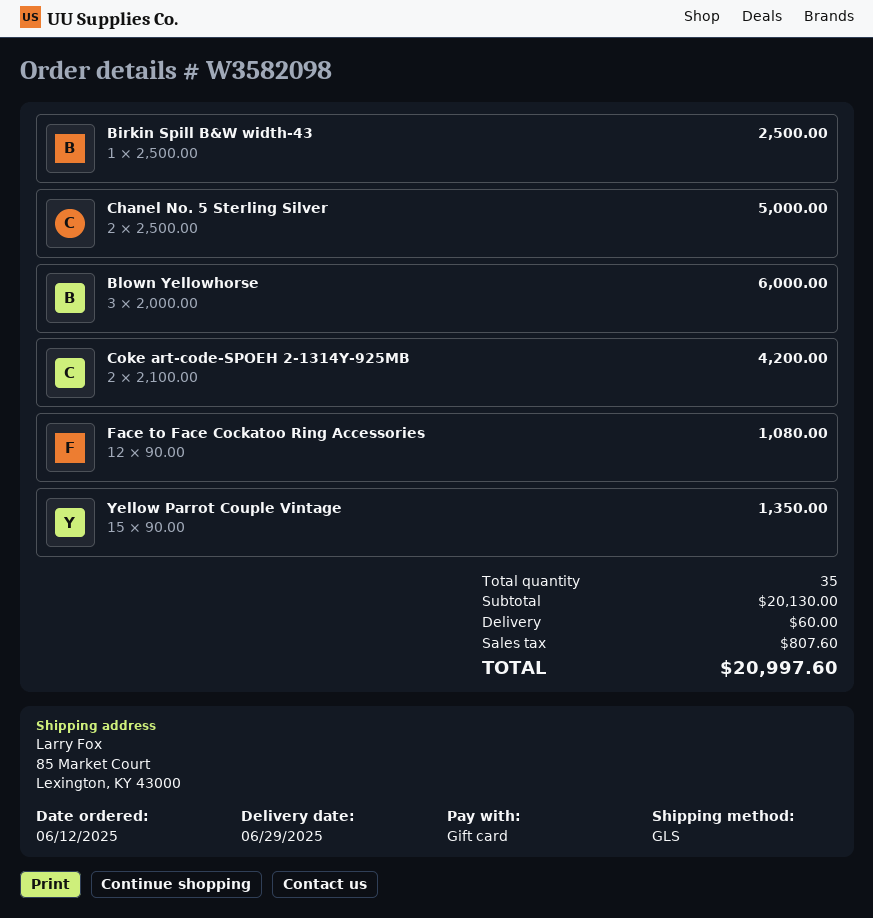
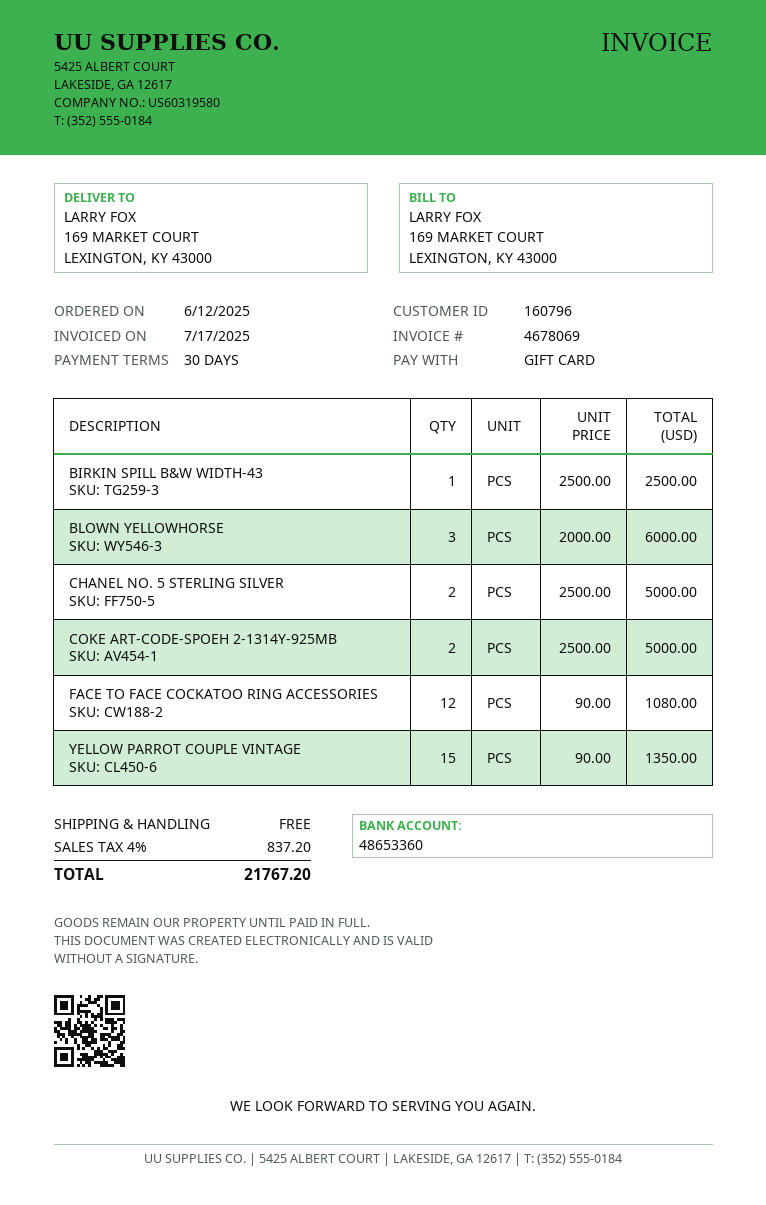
ship to: 85 Market Court, Lexington, KY 43000 -> 169 MARKET COURT, LEXINGTON, KY 43000
Coke art-code-SPOEH 2-1314Y-925MB: 2 x 2100.00 = 4200.00 -> 2 x 2500.00 = 5000.00
shipping: 60.00 -> 0.00
tax: 807.60 -> 837.20
total: 20997.60 -> 21767.20

